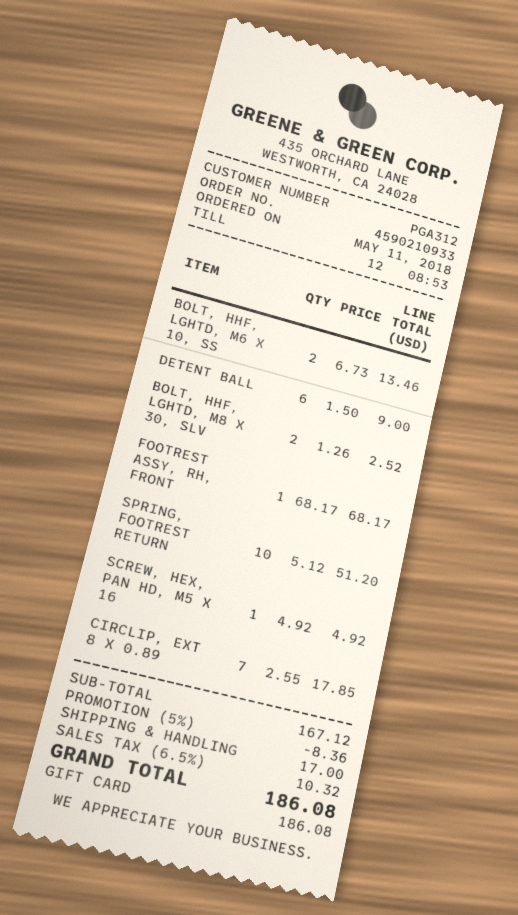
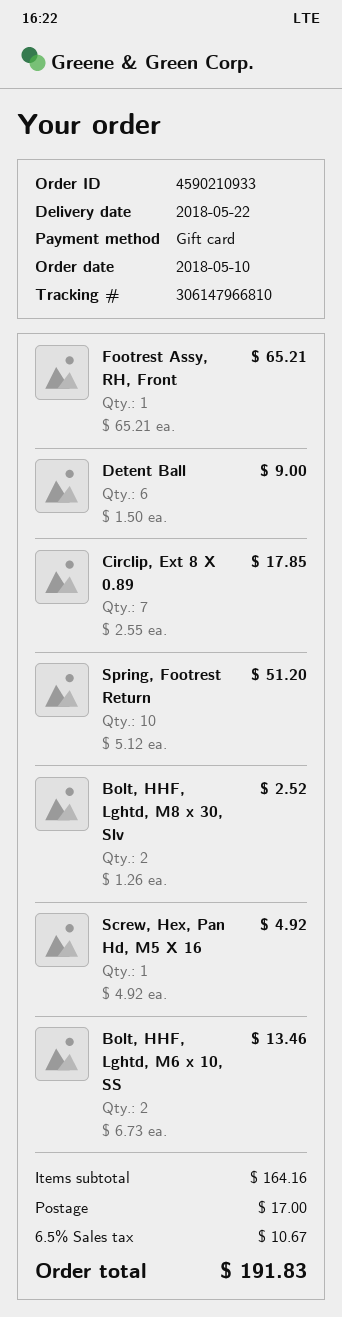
order date: 2018-05-11 -> 2018-05-10
FOOTREST ASSY, RH, FRONT: 1 x 68.17 = 68.17 -> 1 x 65.21 = 65.21
subtotal: 167.12 -> 164.16
discount: 5% = 8.36 -> none
tax: 6.5% = 10.32 -> 6.5% = 10.67
total: 186.08 -> 191.83

